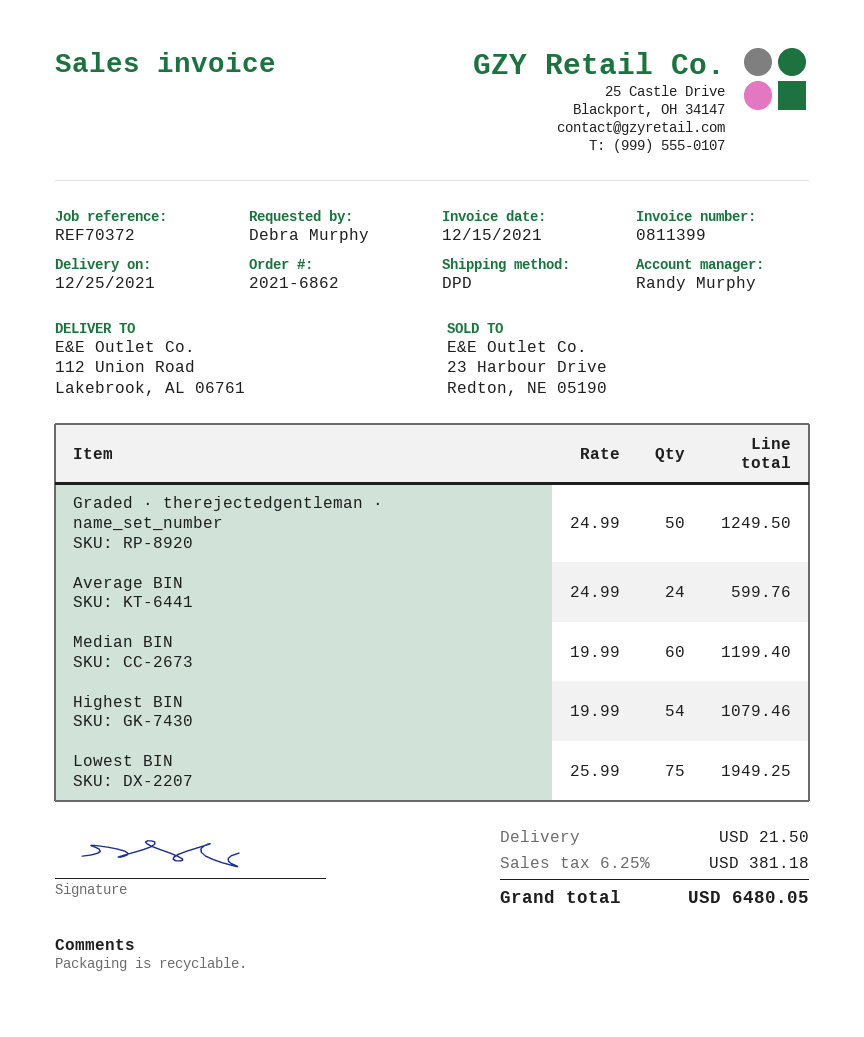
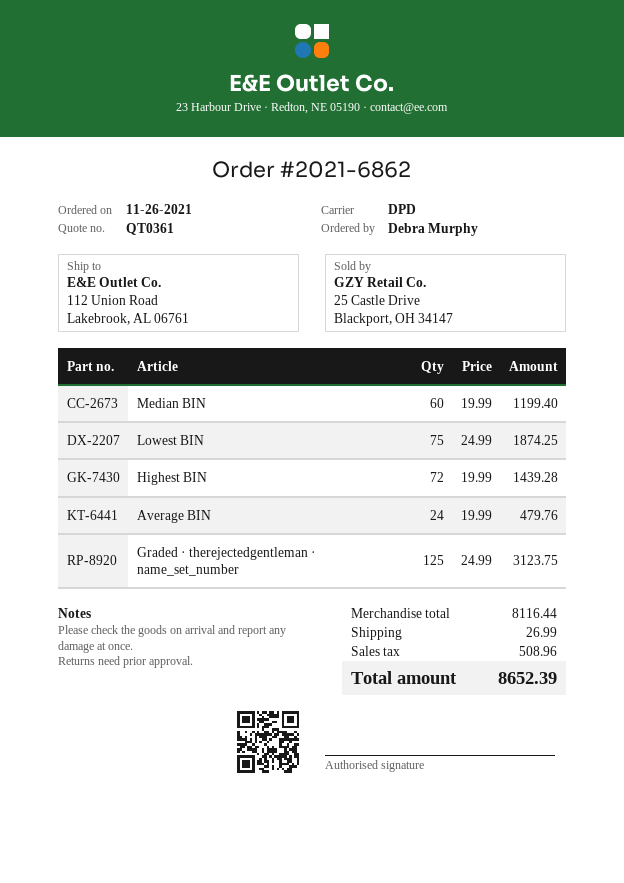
Graded · therejectedgentleman · name_set_number: 50 x 24.99 = 1249.50 -> 125 x 24.99 = 3123.75
Average BIN: 24 x 24.99 = 599.76 -> 24 x 19.99 = 479.76
Highest BIN: 54 x 19.99 = 1079.46 -> 72 x 19.99 = 1439.28
Lowest BIN: 75 x 25.99 = 1949.25 -> 75 x 24.99 = 1874.25
shipping: 21.50 -> 26.99
tax: 381.18 -> 508.96
total: 6480.05 -> 8652.39

